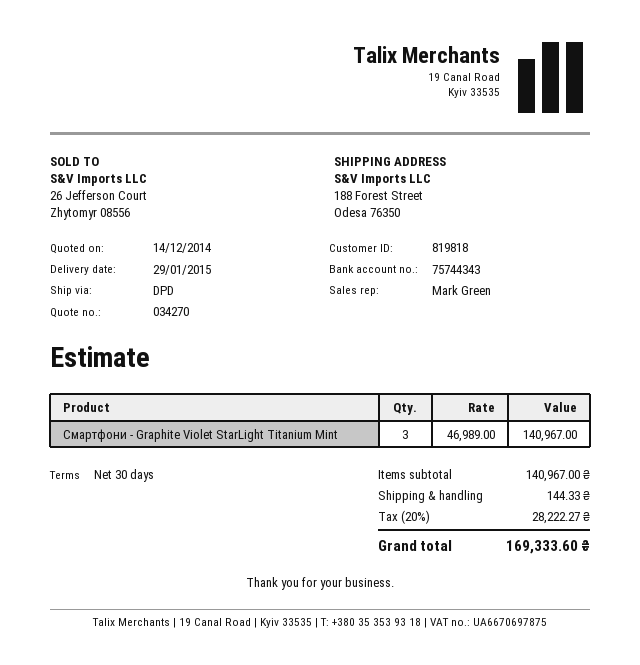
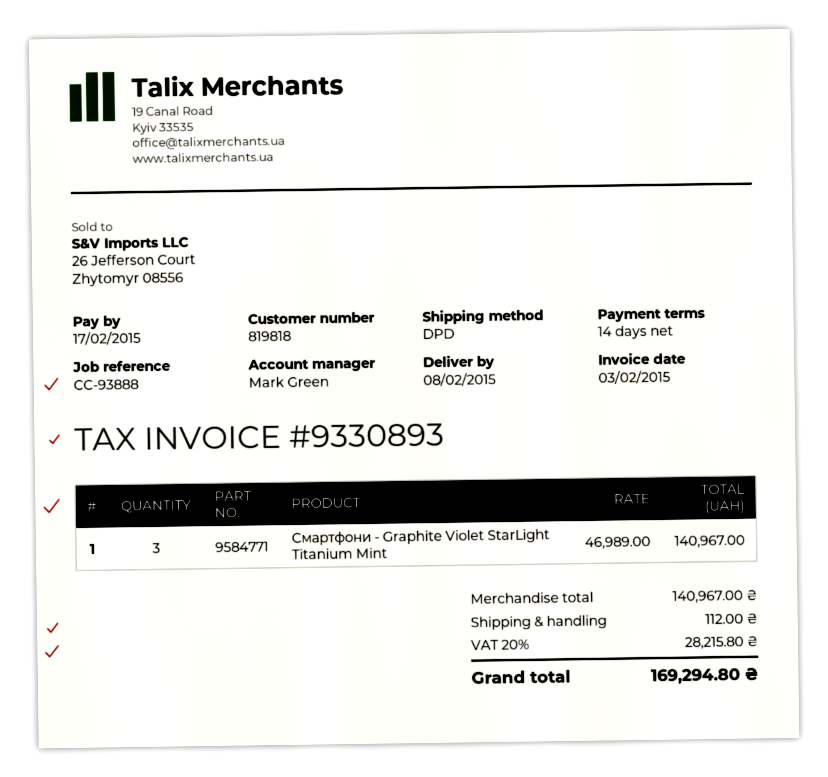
delivery date: 2015-01-29 -> 2015-02-08
payment terms: 30 days -> 14 days
shipping: 144.33 -> 112.00
tax: 20% = 28222.27 -> 20% = 28215.80
total: 169333.60 -> 169294.80

